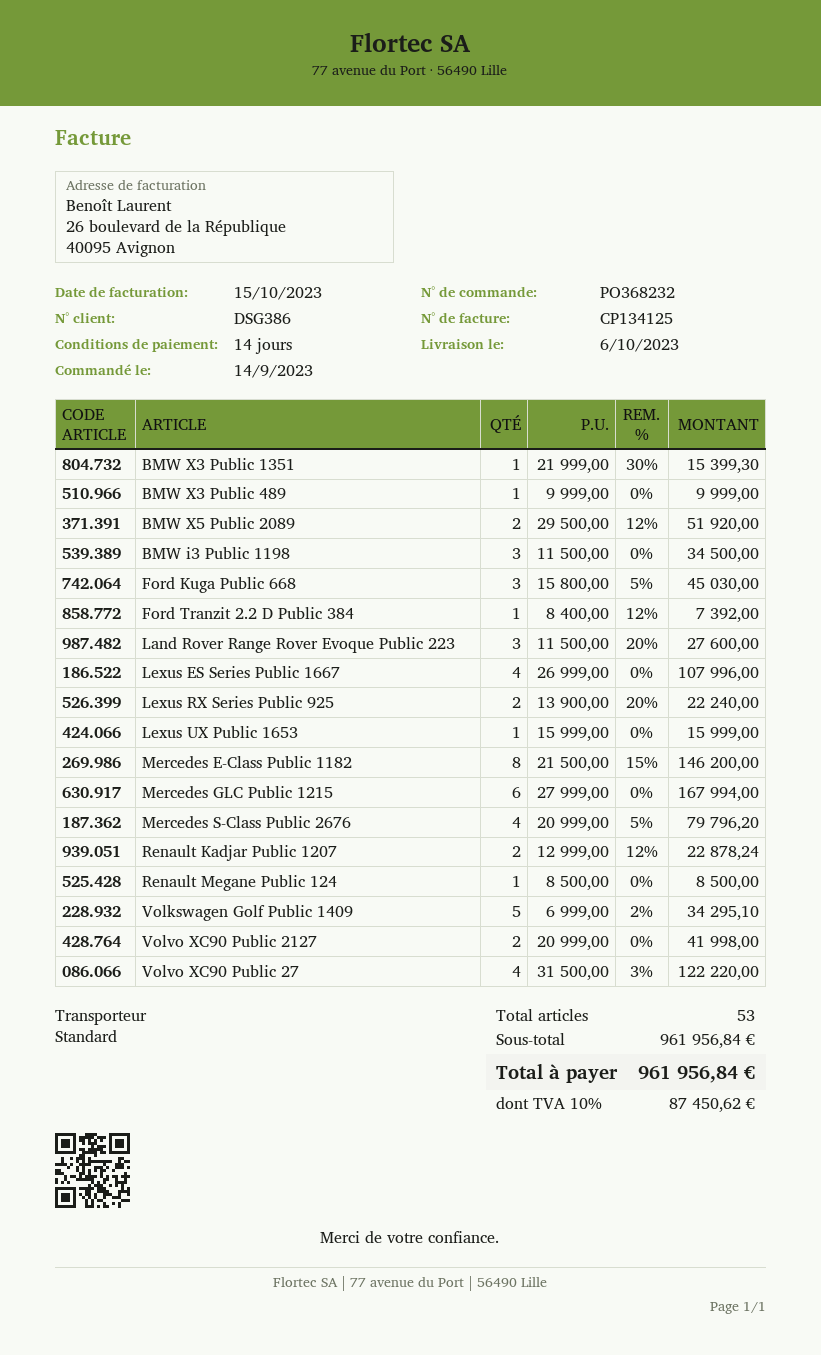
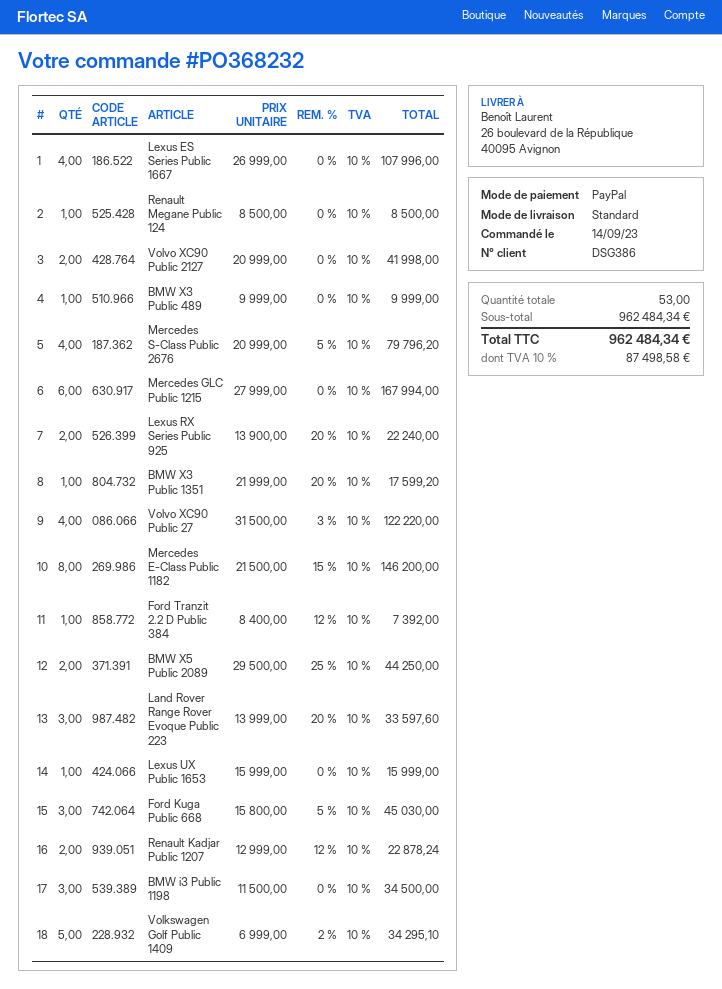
BMW X3 Public 1351: 1 x 21999.00 - 30% = 15399.30 -> 1 x 21999.00 - 20% = 17599.20
BMW X5 Public 2089: 2 x 29500.00 - 12% = 51920.00 -> 2 x 29500.00 - 25% = 44250.00
Land Rover Range Rover Evoque Public 223: 3 x 11500.00 - 20% = 27600.00 -> 3 x 13999.00 - 20% = 33597.60
subtotal: 961956.84 -> 962484.34
tax: 10% = 87450.62 -> 10% = 87498.58
total: 961956.84 -> 962484.34

